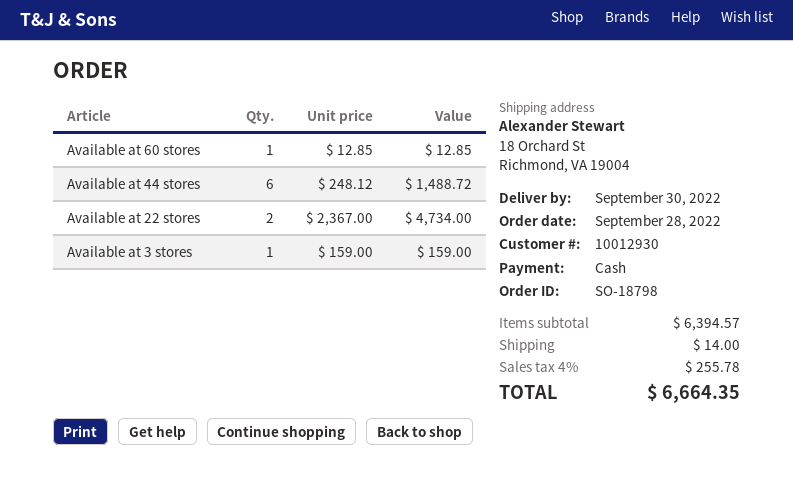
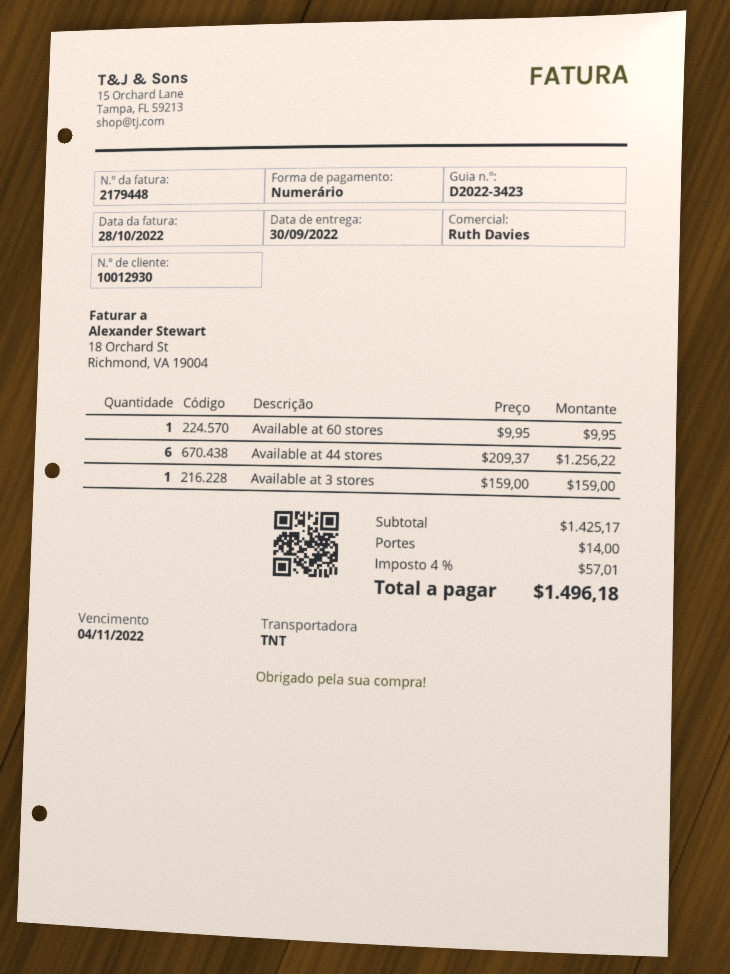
Available at 60 stores: 1 x 12.85 = 12.85 -> 1 x 9.95 = 9.95
Available at 44 stores: 6 x 248.12 = 1488.72 -> 6 x 209.37 = 1256.22
Available at 22 stores: 2 x 2367.00 = 4734.00 -> none
subtotal: 6394.57 -> 1425.17
tax: 4% = 255.78 -> 4% = 57.01
total: 6664.35 -> 1496.18

